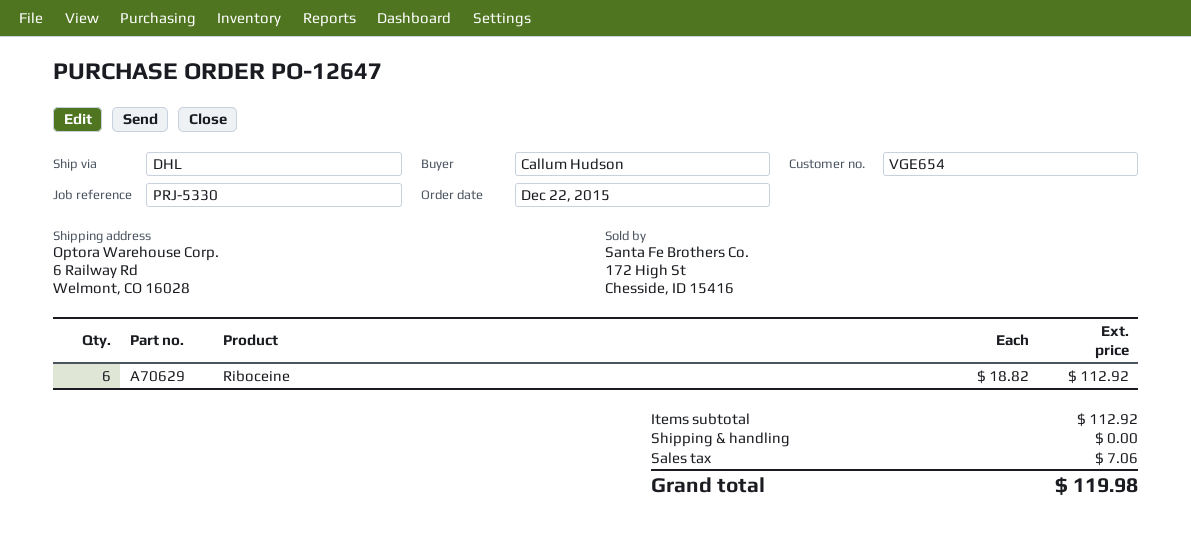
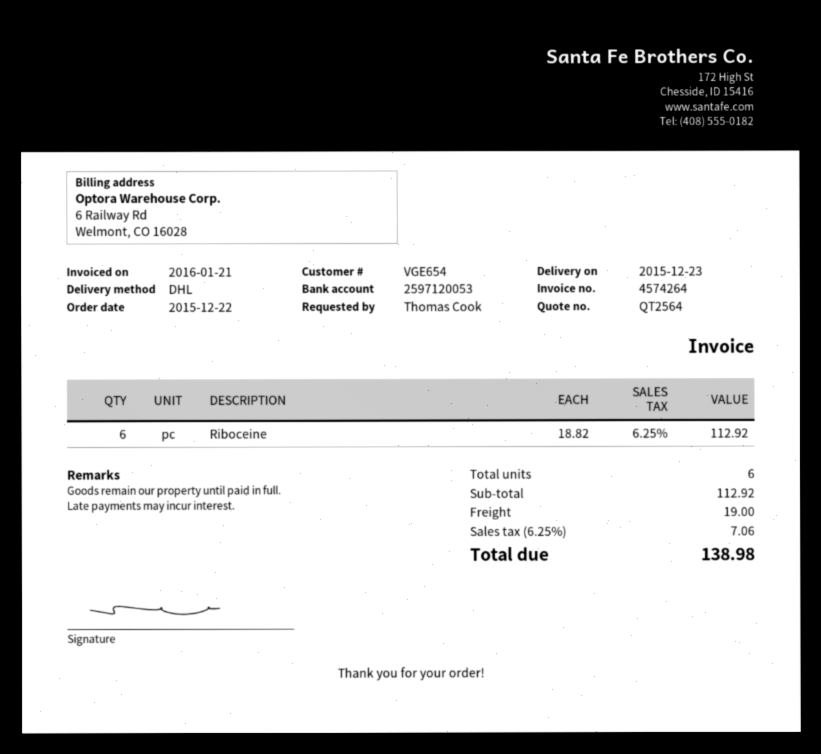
ordered by: Callum Hudson -> Thomas Cook
shipping: 0.00 -> 19.00
total: 119.98 -> 138.98

